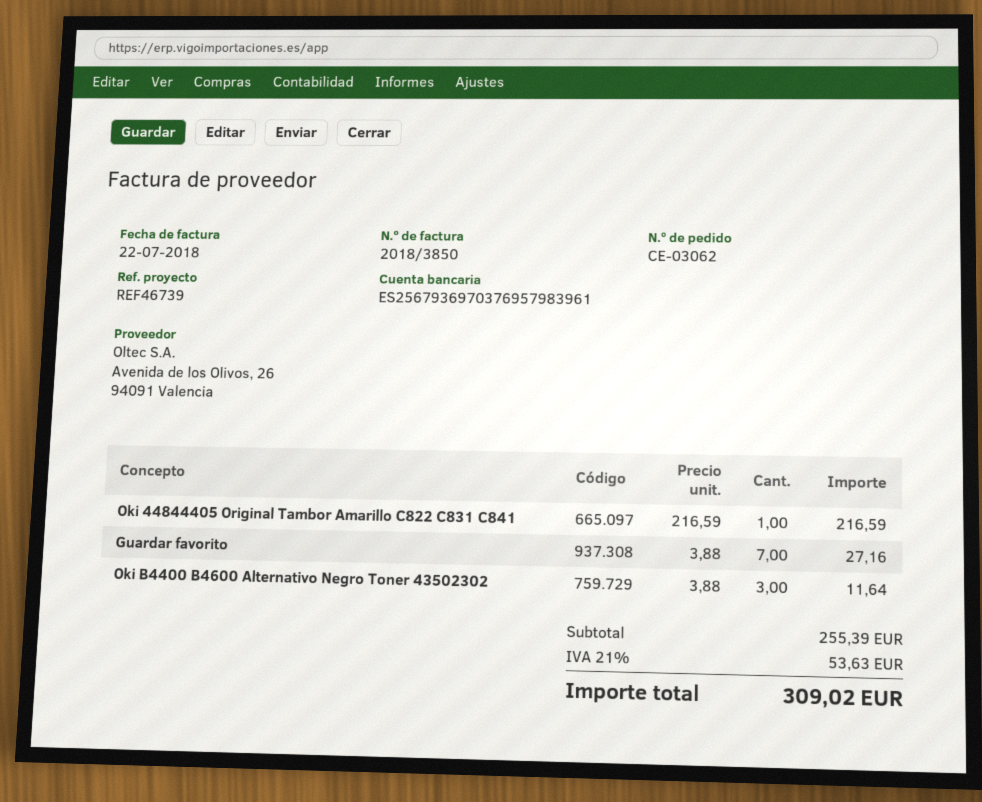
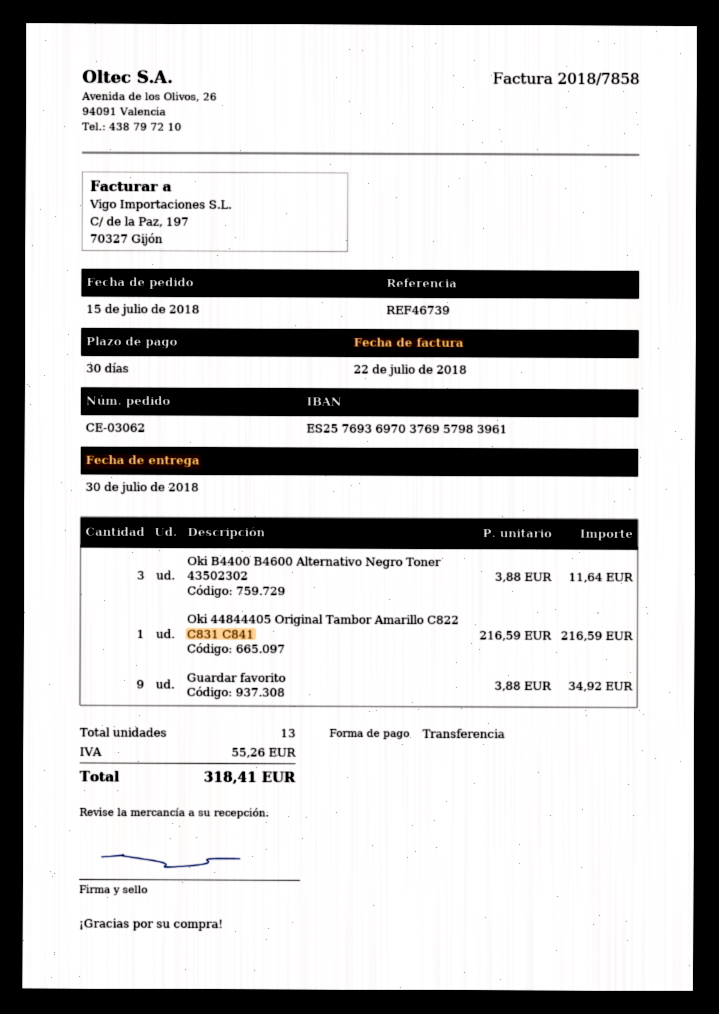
invoice number: 2018/3850 -> 2018/7858
bank account: ES2567936970376957983961 -> ES2576936970376957983961
Guardar favorito: 7 x 3.88 = 27.16 -> 9 x 3.88 = 34.92
tax: 53.63 -> 55.26
total: 309.02 -> 318.41

